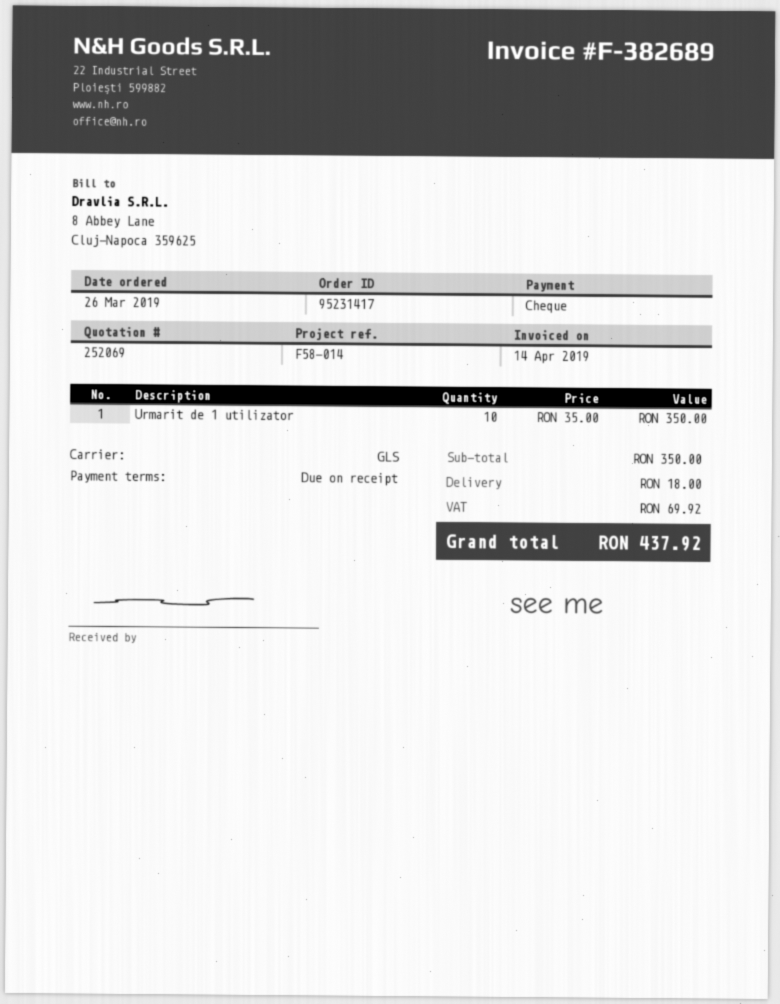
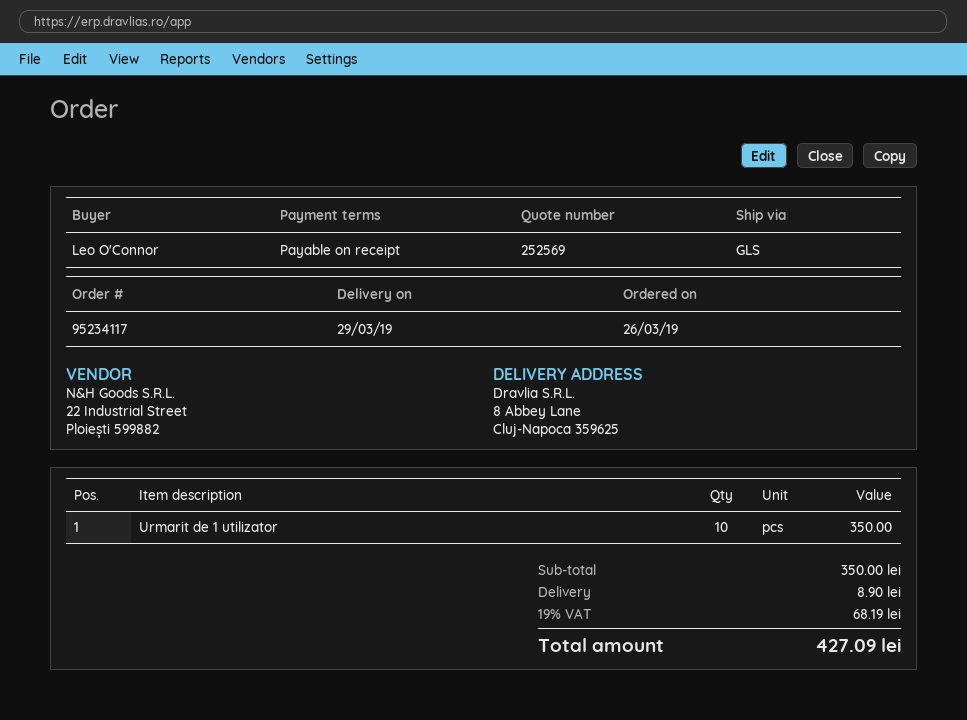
quote number: 252069 -> 252569
order number: 95231417 -> 95234117
shipping: 18.00 -> 8.90
tax: 69.92 -> 68.19
total: 437.92 -> 427.09

